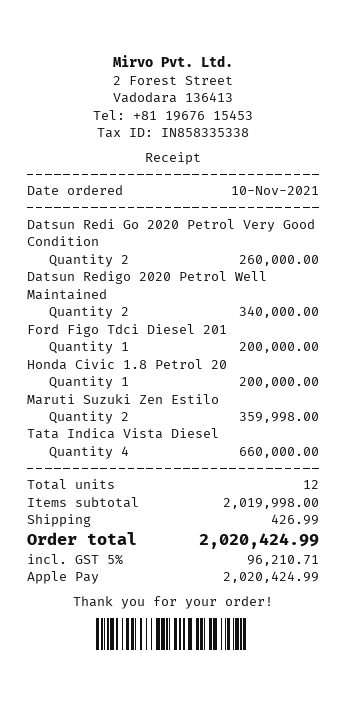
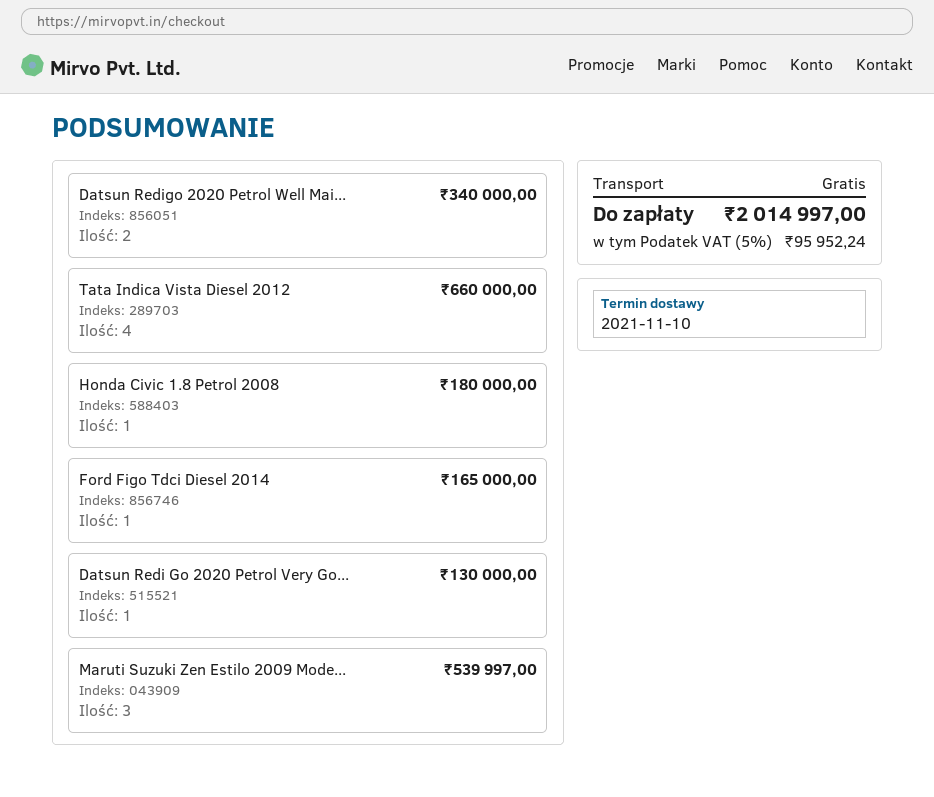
Datsun Redi Go 2020 Petrol Very Good Condition: 2 for 260000.00 -> 1 for 130000.00
Ford Figo Tdci Diesel 201: 1 for 200000.00 -> 1 for 165000.00
Honda Civic 1.8 Petrol 20: 1 for 200000.00 -> 1 for 180000.00
Maruti Suzuki Zen Estilo: 2 for 359998.00 -> 3 for 539997.00
shipping: 426.99 -> 0.00
tax: 5% = 96210.71 -> 5% = 95952.24
total: 2020424.99 -> 2014997.00

